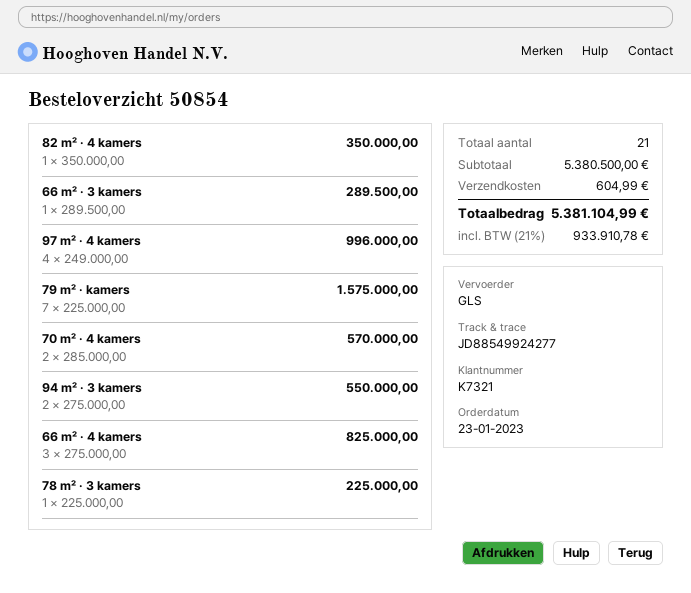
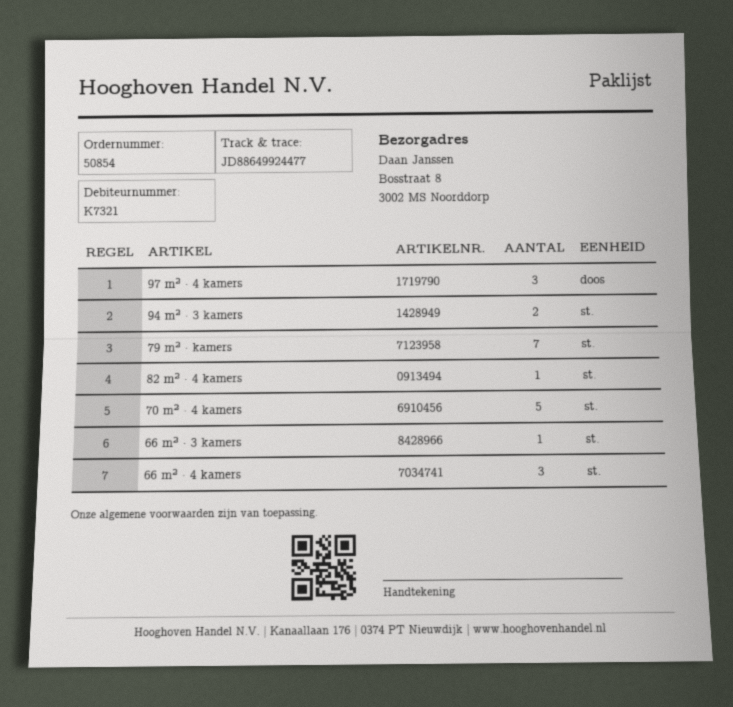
tracking number: JD88549924277 -> JD88649924477
97 m² · 4 kamers: 4 -> 3
70 m² · 4 kamers: 2 -> 5
78 m² · 3 kamers: 1 -> none

